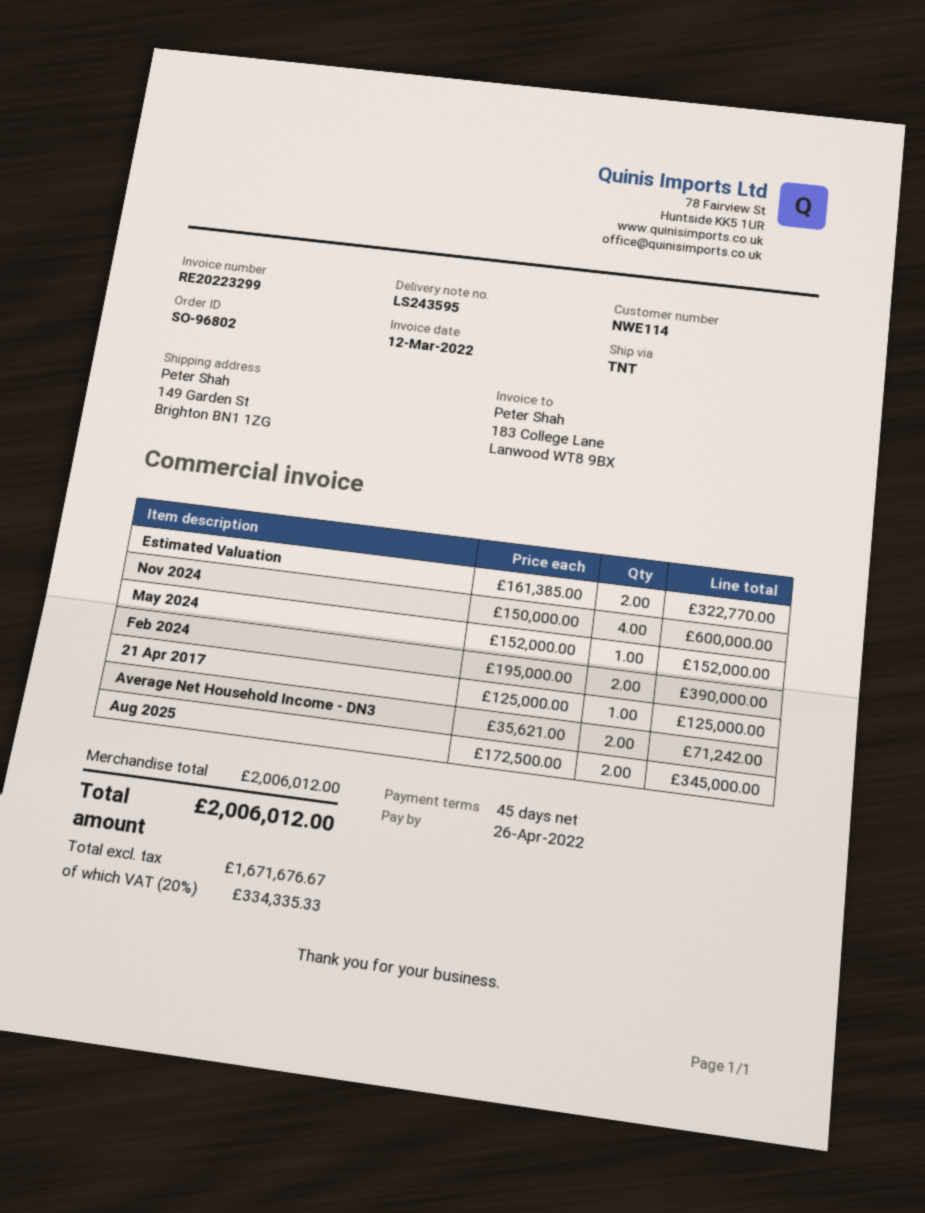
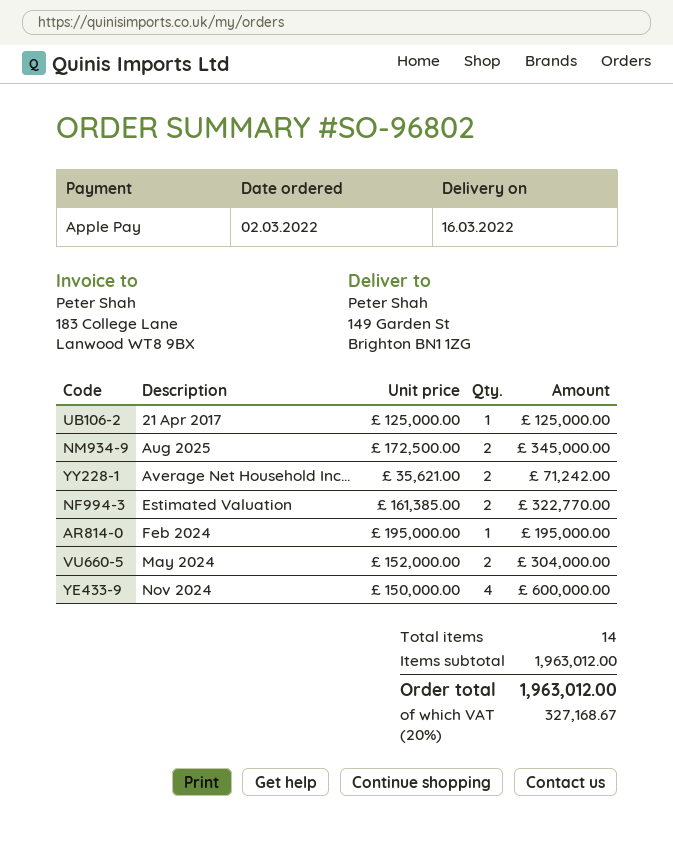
May 2024: 1 x 152000.00 = 152000.00 -> 2 x 152000.00 = 304000.00
Feb 2024: 2 x 195000.00 = 390000.00 -> 1 x 195000.00 = 195000.00
subtotal: 2006012.00 -> 1963012.00
tax: 20% = 334335.33 -> 20% = 327168.67
total: 2006012.00 -> 1963012.00

